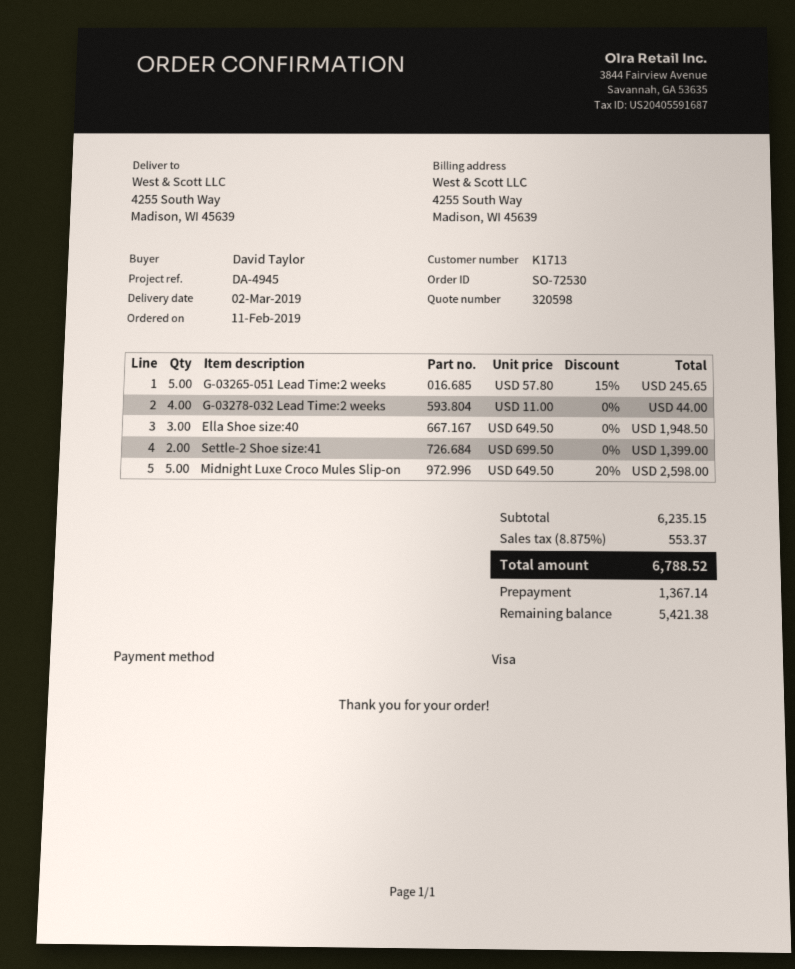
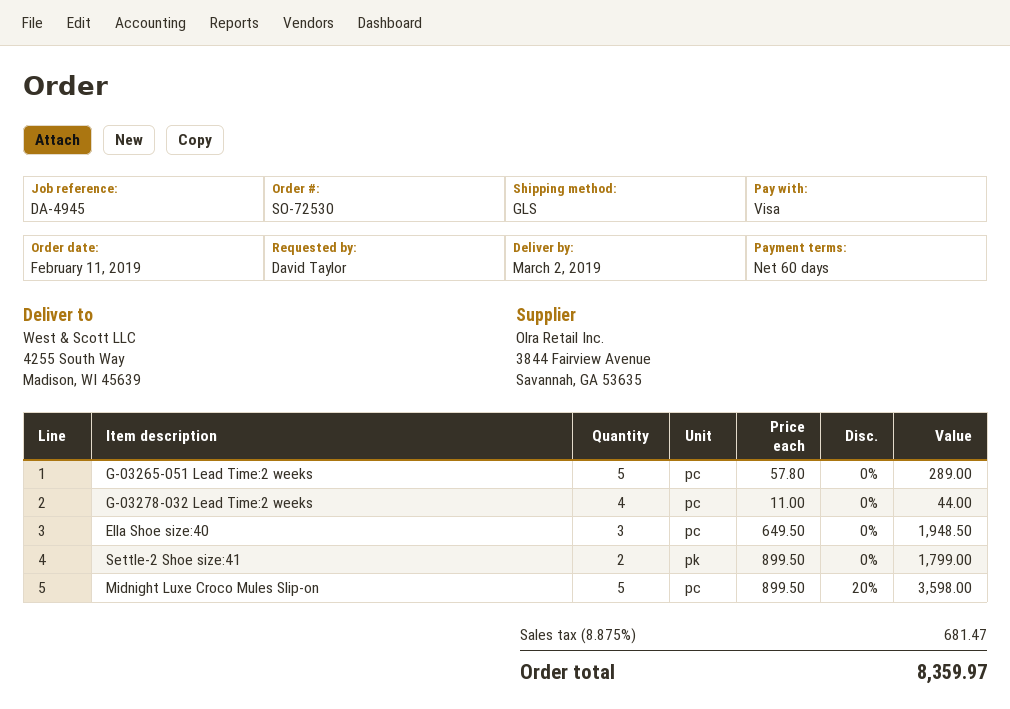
G-03265-051 Lead Time:2 weeks: 5 x 57.80 - 15% = 245.65 -> 5 x 57.80 = 289.00
Settle-2 Shoe size:41: 2 x 699.50 = 1399.00 -> 2 x 899.50 = 1799.00
Midnight Luxe Croco Mules Slip-on: 5 x 649.50 - 20% = 2598.00 -> 5 x 899.50 - 20% = 3598.00
tax: 8.875% = 553.37 -> 8.875% = 681.47
total: 6788.52 -> 8359.97

